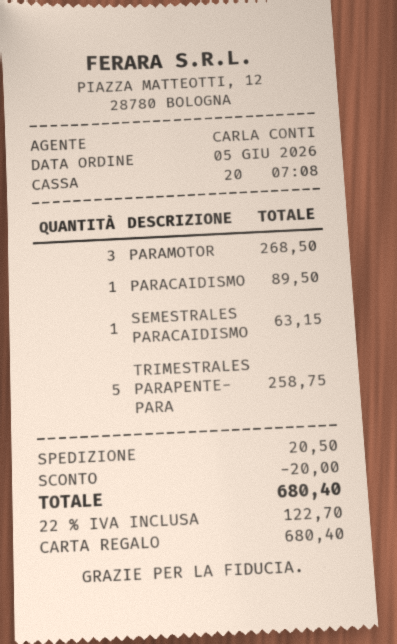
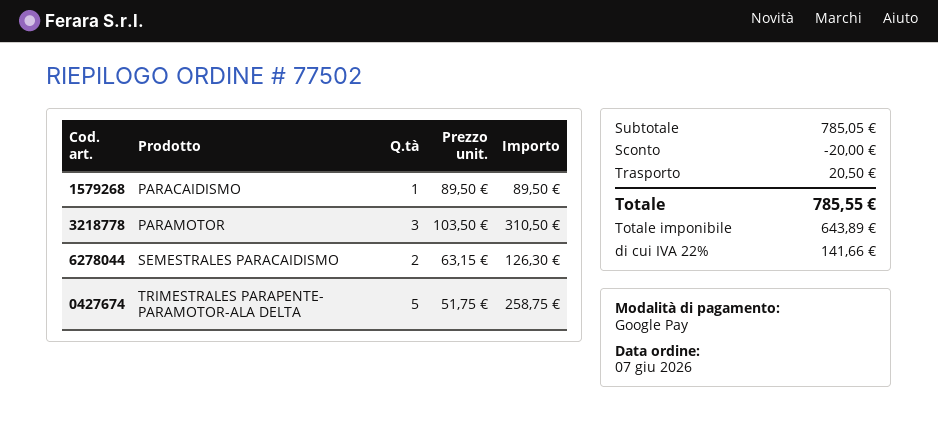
order date: 2026-06-05 -> 2026-06-07
payment method: gift card -> Google Pay
PARAMOTOR: 3 for 268.50 -> 3 for 310.50
SEMESTRALES PARACAIDISMO: 1 for 63.15 -> 2 for 126.30
tax: 22% = 122.70 -> 22% = 141.66
total: 680.40 -> 785.55

